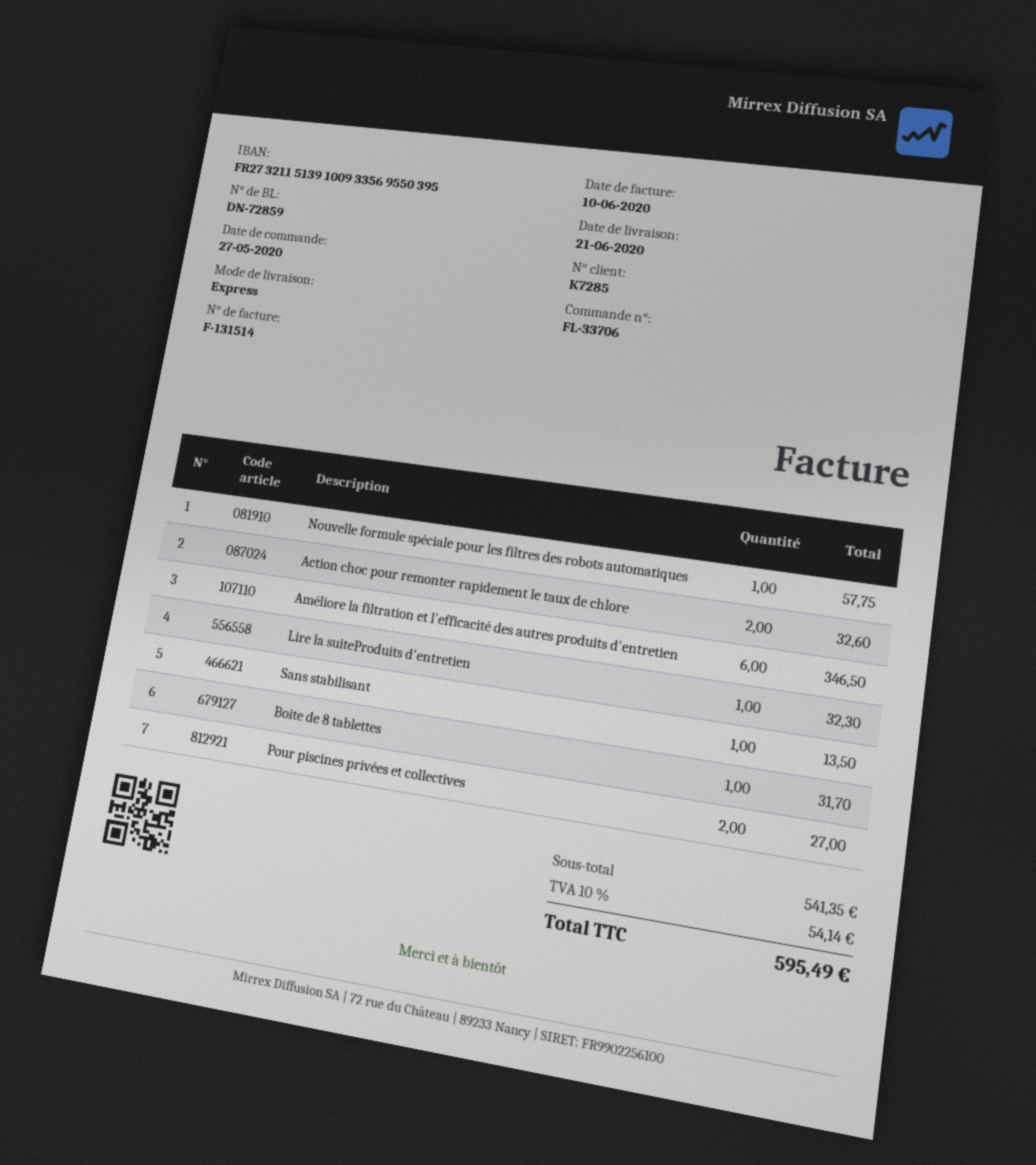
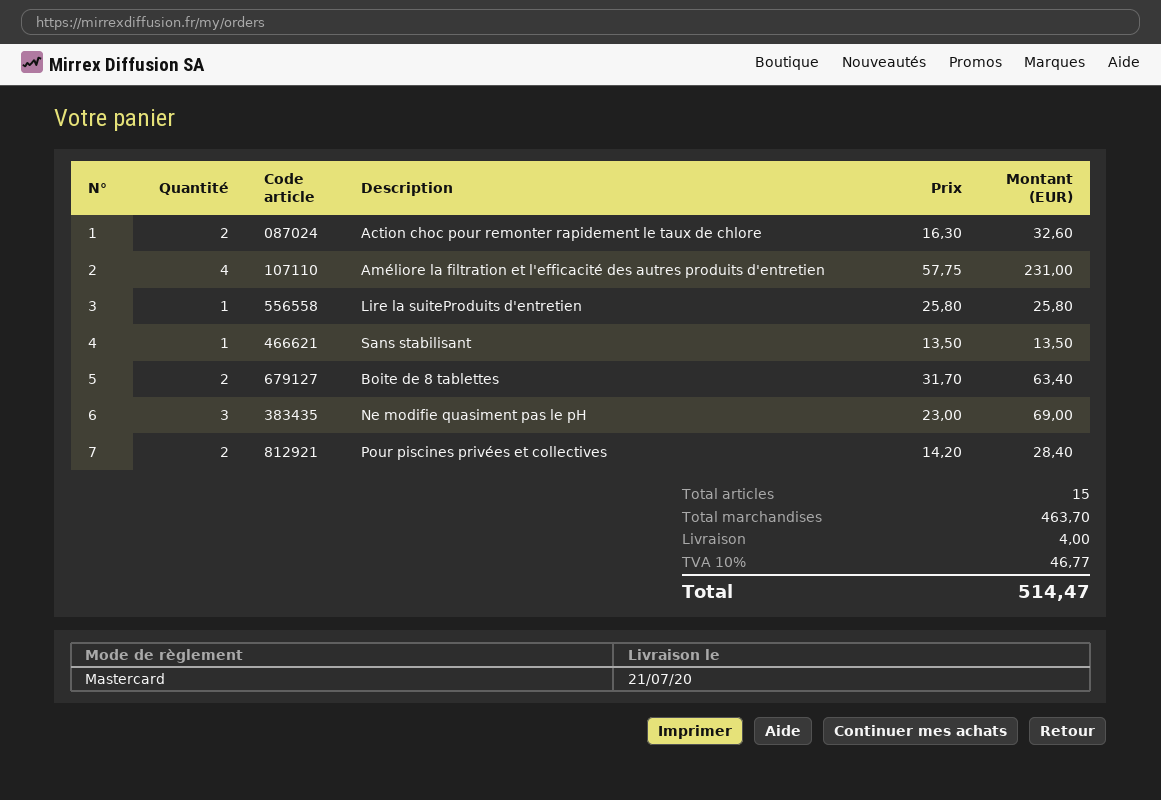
delivery date: 2020-06-21 -> 2020-07-21
Nouvelle formule spéciale pour les filtres des robots automatiques: 1 for 57.75 -> none
Améliore la filtration et l'efficacité des autres produits d'entretien: 6 for 346.50 -> 4 for 231.00
Lire la suiteProduits d'entretien: 1 for 32.30 -> 1 for 25.80
Boite de 8 tablettes: 1 for 31.70 -> 2 for 63.40
Pour piscines privées et collectives: 2 for 27.00 -> 2 for 28.40
Ne modifie quasiment pas le pH: none -> 3 for 69.00
subtotal: 541.35 -> 463.70
shipping: none -> 4.00
tax: 10% = 54.14 -> 10% = 46.77
total: 595.49 -> 514.47

